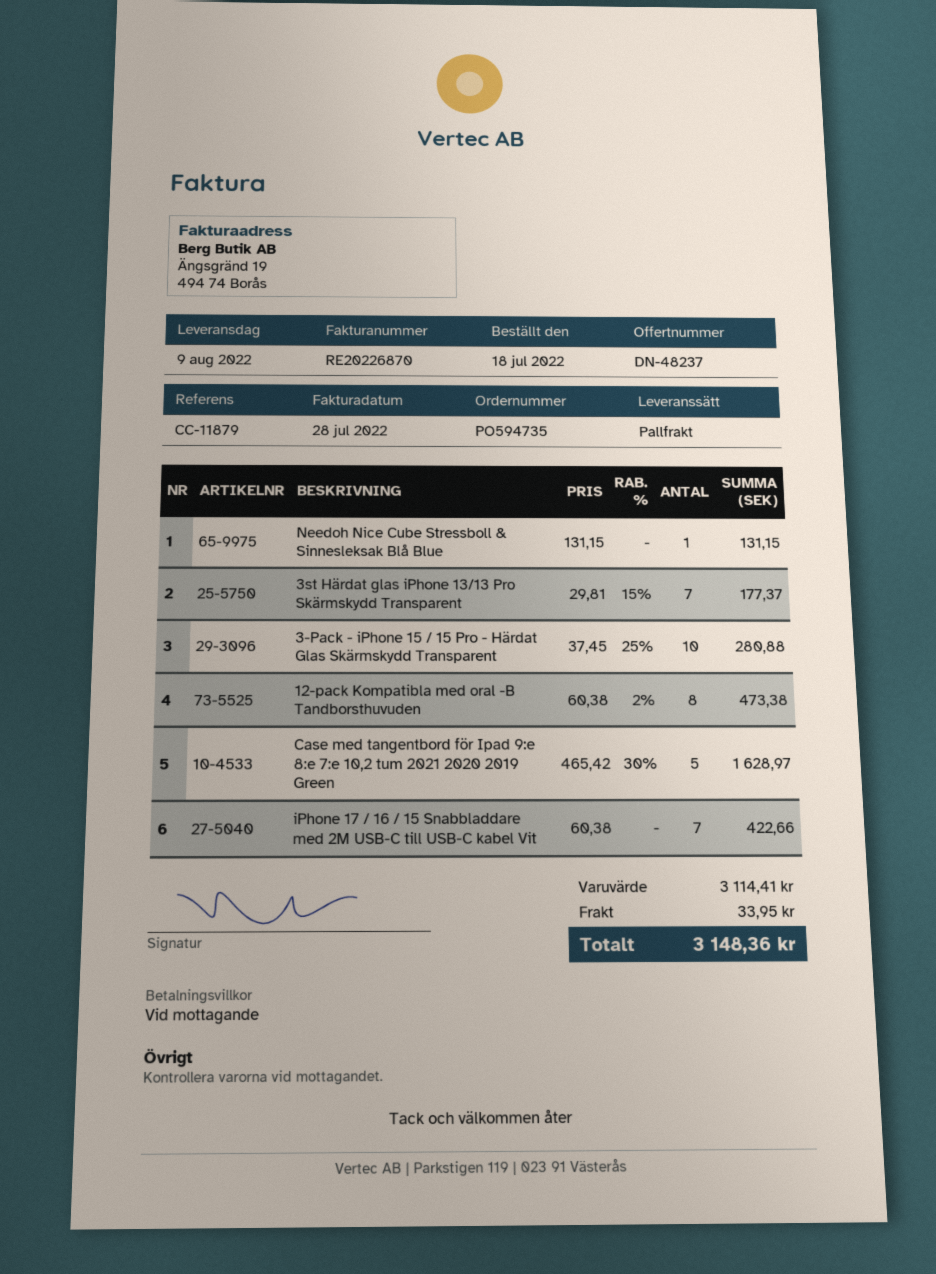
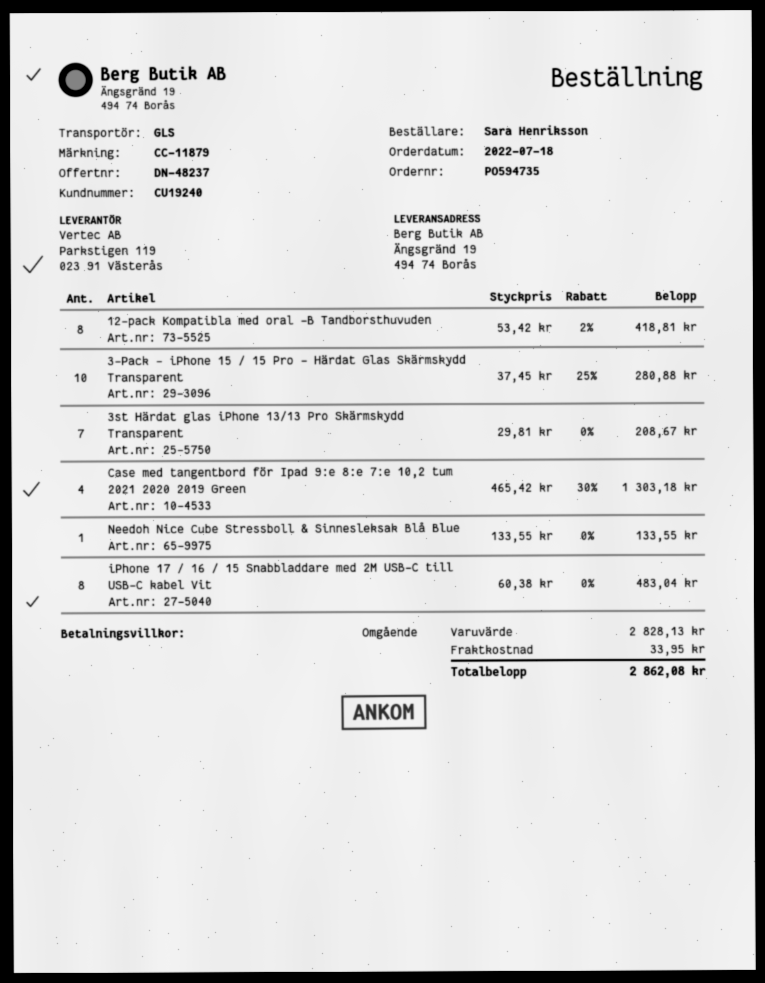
shipping method: pallet freight -> GLS
Needoh Nice Cube Stressboll & Sinnesleksak Blå Blue: 1 x 131.15 = 131.15 -> 1 x 133.55 = 133.55
3st Härdat glas iPhone 13/13 Pro Skärmskydd Transparent: 7 x 29.81 - 15% = 177.37 -> 7 x 29.81 = 208.67
12-pack Kompatibla med oral -B Tandborsthuvuden: 8 x 60.38 - 2% = 473.38 -> 8 x 53.42 - 2% = 418.81
Case med tangentbord för Ipad 9:e 8:e 7:e 10,2 tum 2021 2020 2019 Green: 5 x 465.42 - 30% = 1628.97 -> 4 x 465.42 - 30% = 1303.18
iPhone 17 / 16 / 15 Snabbladdare med 2M USB-C till USB-C kabel Vit: 7 x 60.38 = 422.66 -> 8 x 60.38 = 483.04
subtotal: 3114.41 -> 2828.13
total: 3148.36 -> 2862.08

